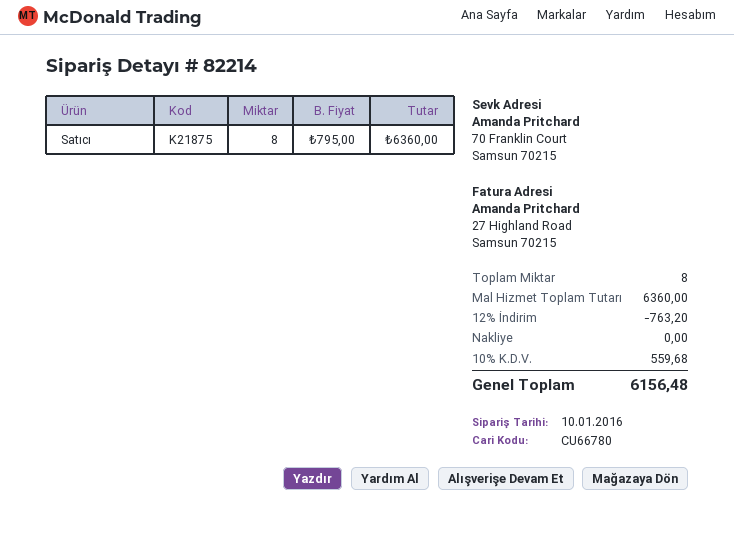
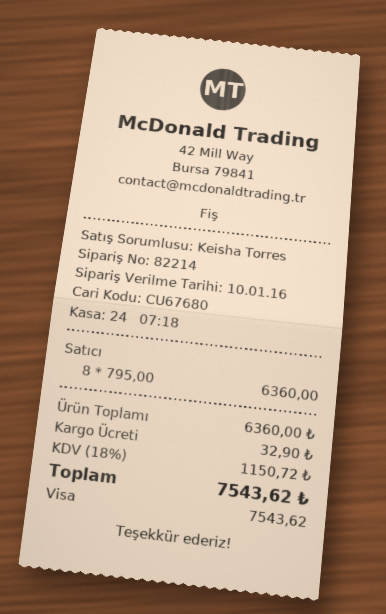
customer number: CU66780 -> CU67680
discount: 12% = 763.20 -> none
shipping: 0.00 -> 32.90
tax: 10% = 559.68 -> 18% = 1150.72
total: 6156.48 -> 7543.62

